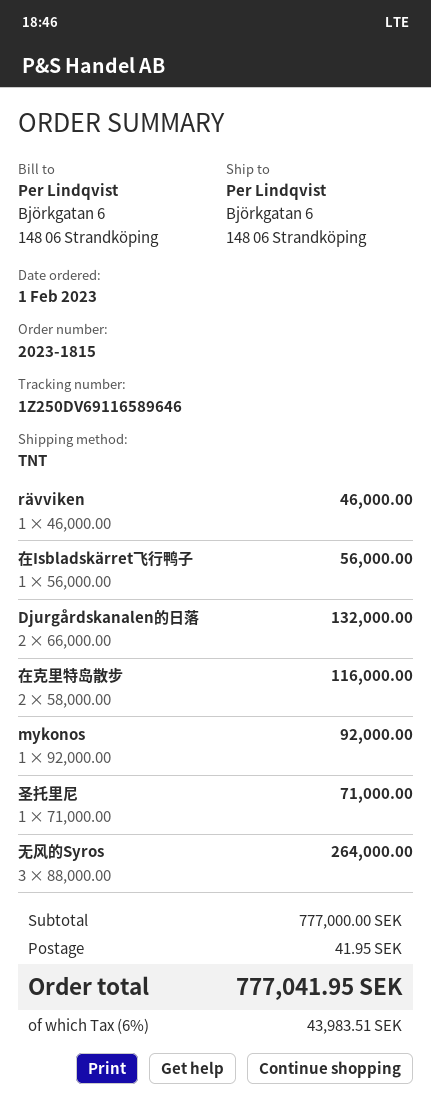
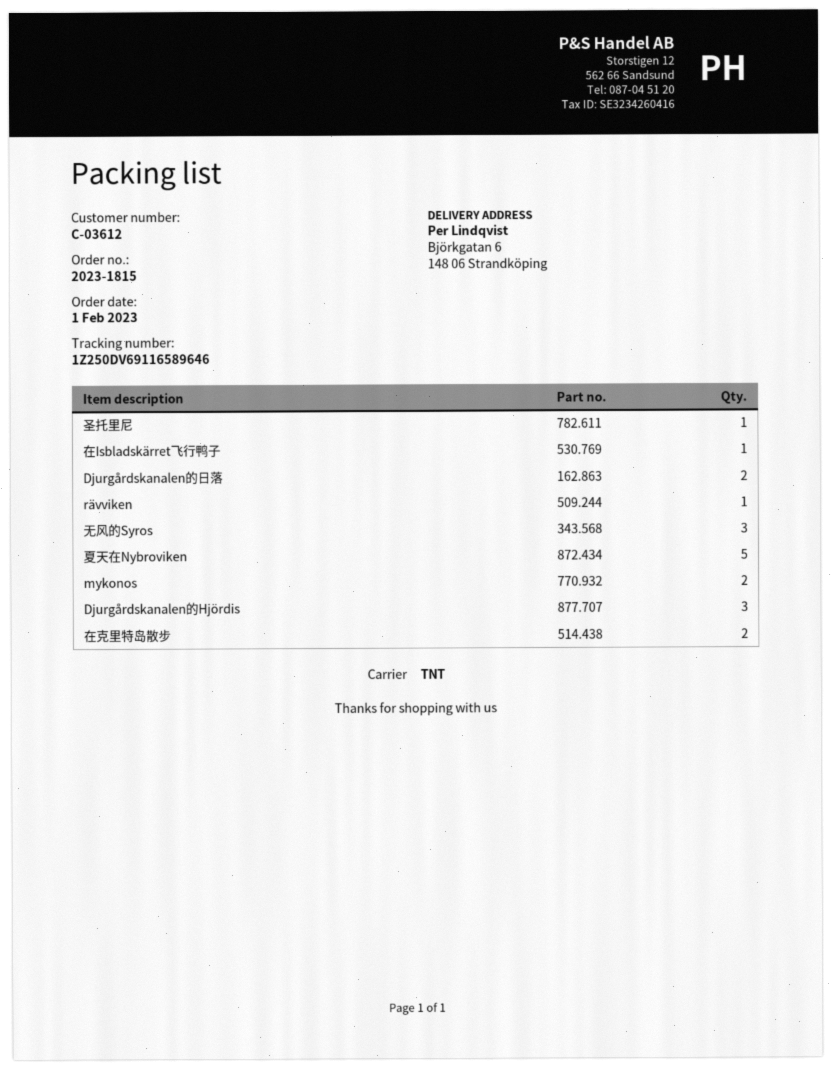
mykonos: 1 -> 2
夏天在Nybroviken: none -> 5
Djurgårdskanalen的Hjördis: none -> 3

